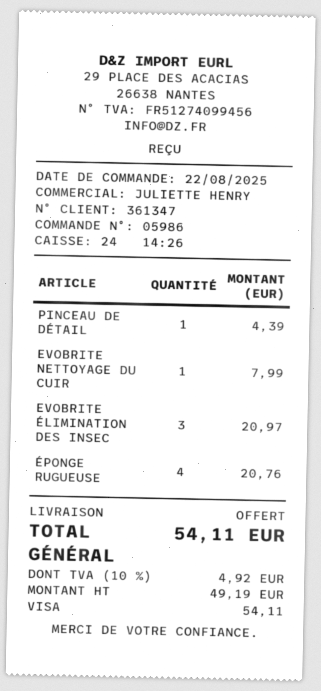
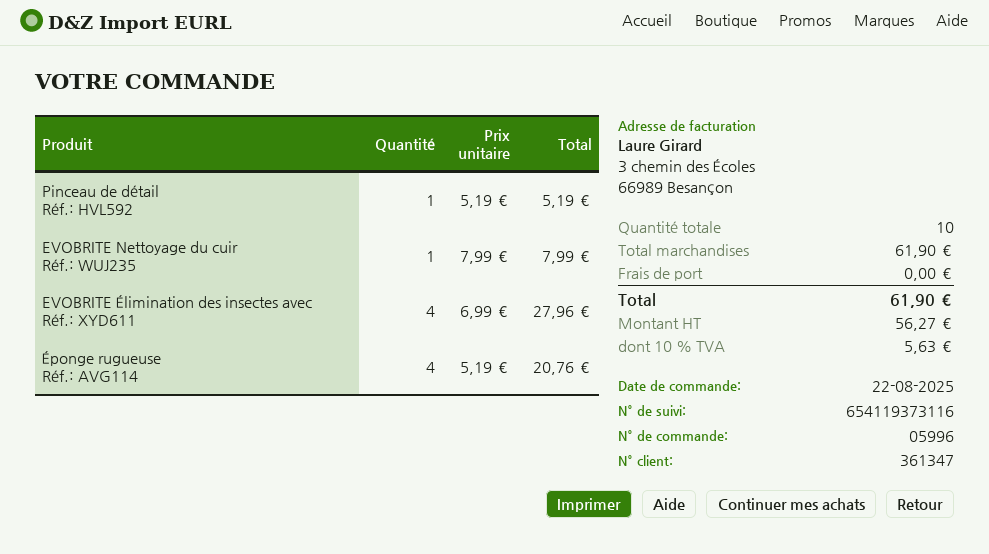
order number: 05986 -> 05996
PINCEAU DE DÉTAIL: 1 for 4.39 -> 1 for 5.19
EVOBRITE ÉLIMINATION DES INSEC: 3 for 20.97 -> 4 for 27.96
net: 49.19 -> 56.27
tax: 10% = 4.92 -> 10% = 5.63
total: 54.11 -> 61.90

